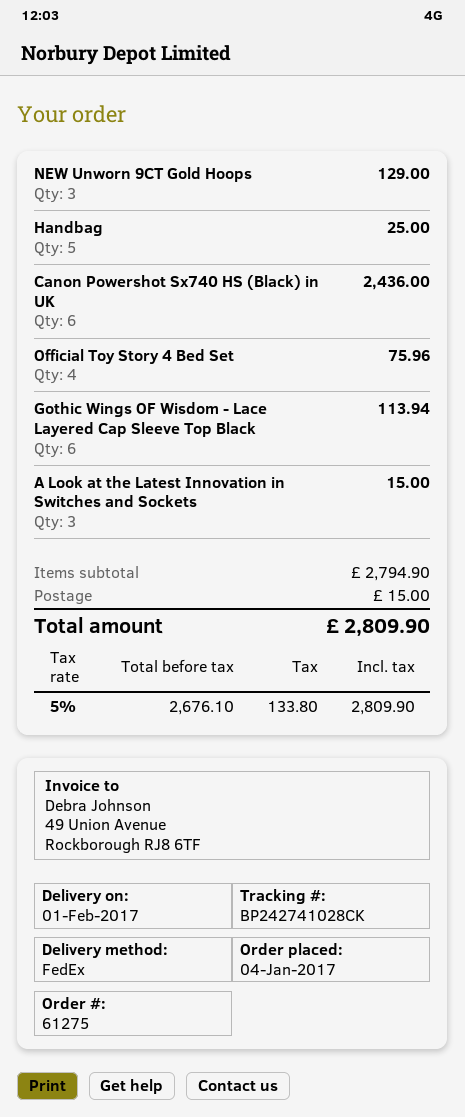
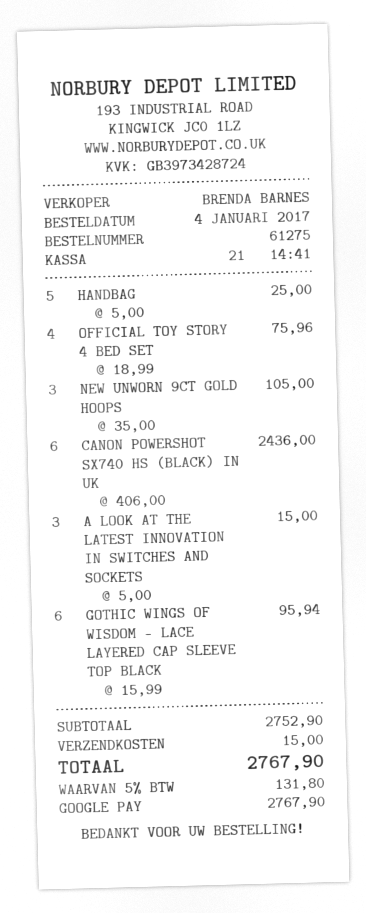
NEW Unworn 9CT Gold Hoops: 3 for 129.00 -> 3 for 105.00
Gothic Wings OF Wisdom - Lace Layered Cap Sleeve Top Black: 6 for 113.94 -> 6 for 95.94
subtotal: 2794.90 -> 2752.90
tax: 5% = 133.80 -> 5% = 131.80
total: 2809.90 -> 2767.90

